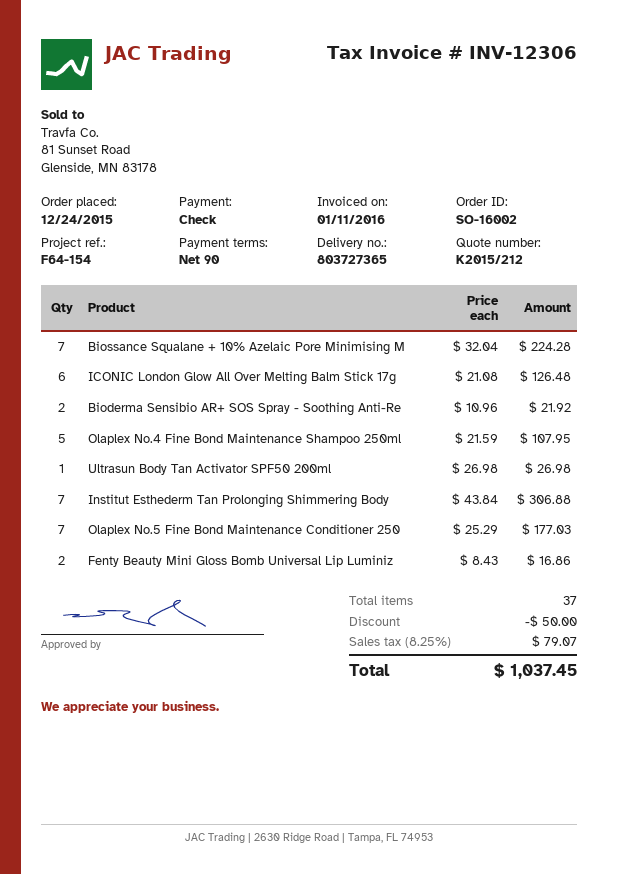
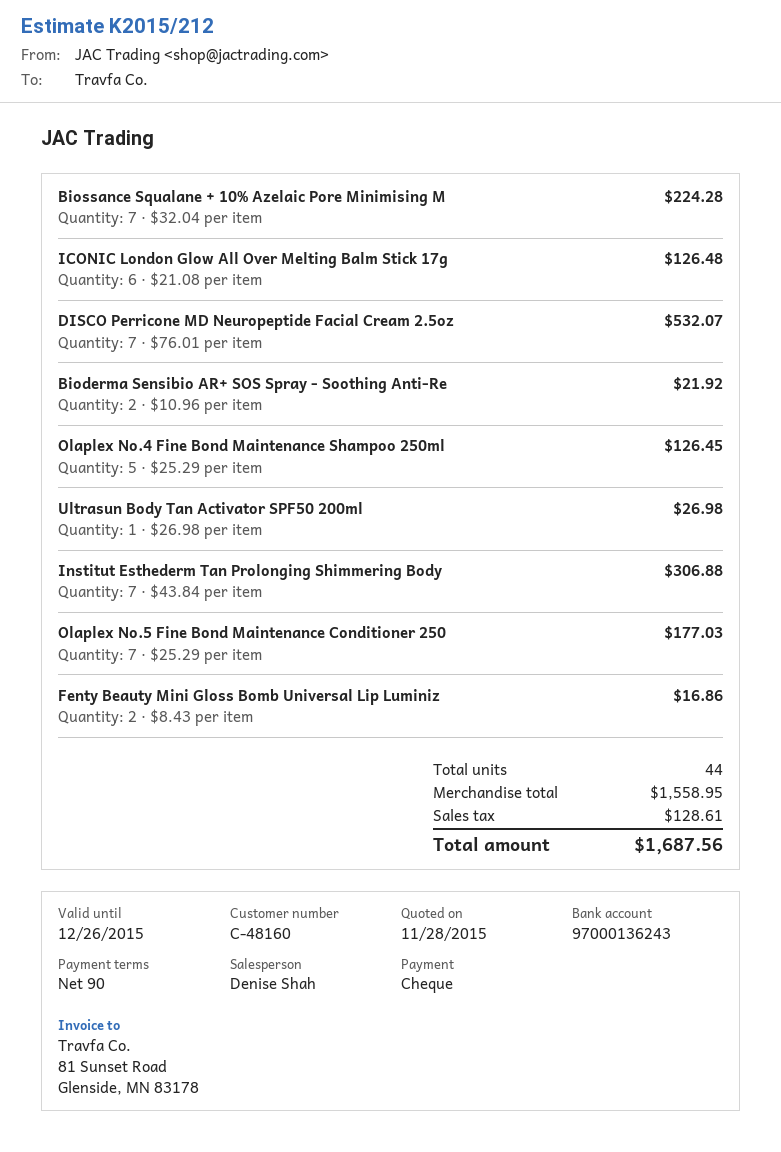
Olaplex No.4 Fine Bond Maintenance Shampoo 250ml: 5 x 21.59 = 107.95 -> 5 x 25.29 = 126.45
DISCO Perricone MD Neuropeptide Facial Cream 2.5oz: none -> 7 x 76.01 = 532.07
total quantity: 37 -> 44
discount: 50.00 -> none
tax: 79.07 -> 128.61
total: 1037.45 -> 1687.56

